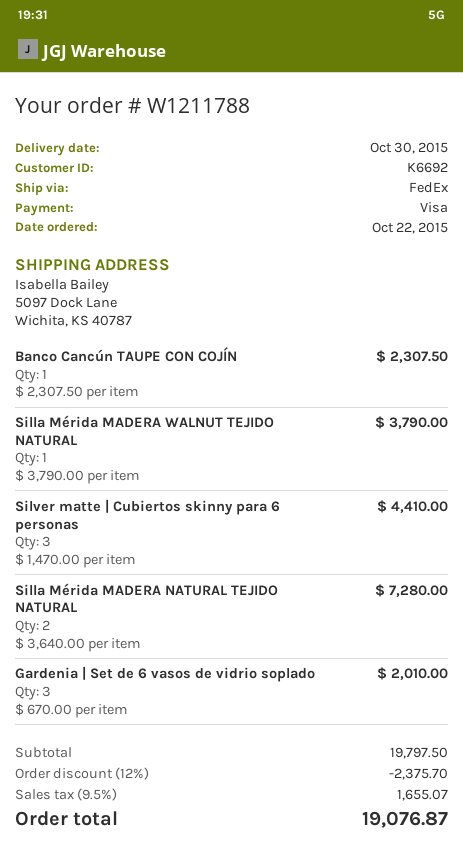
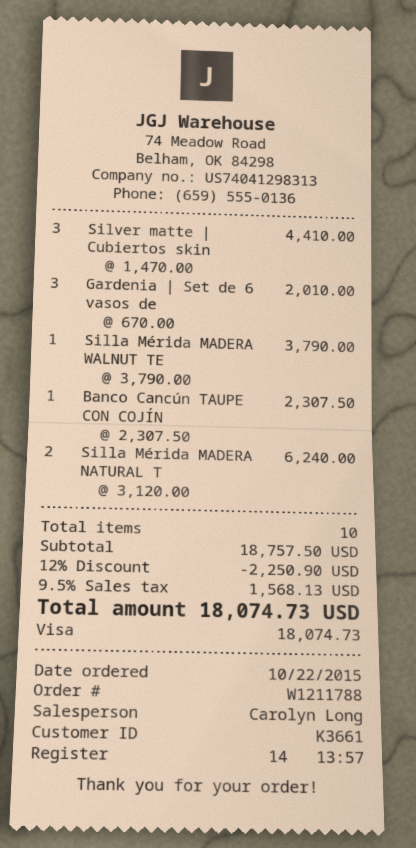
customer number: K6692 -> K3661
Silla Mérida MADERA NATURAL TEJIDO NATURAL: 2 x 3640.00 = 7280.00 -> 2 x 3120.00 = 6240.00
subtotal: 19797.50 -> 18757.50
discount: 12% = 2375.70 -> 12% = 2250.90
tax: 9.5% = 1655.07 -> 9.5% = 1568.13
total: 19076.87 -> 18074.73

